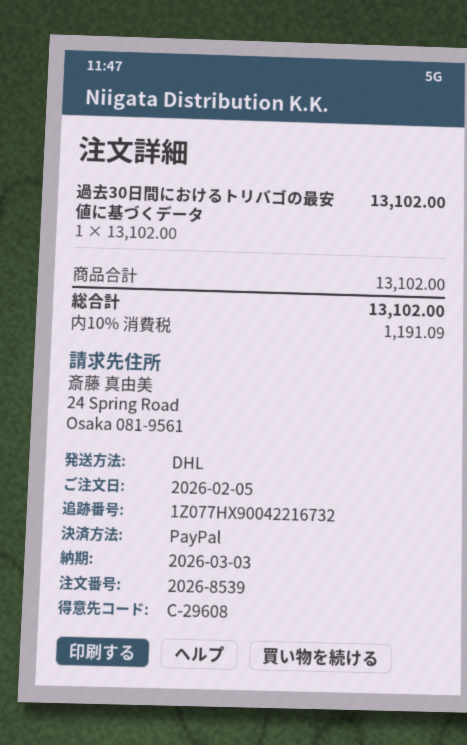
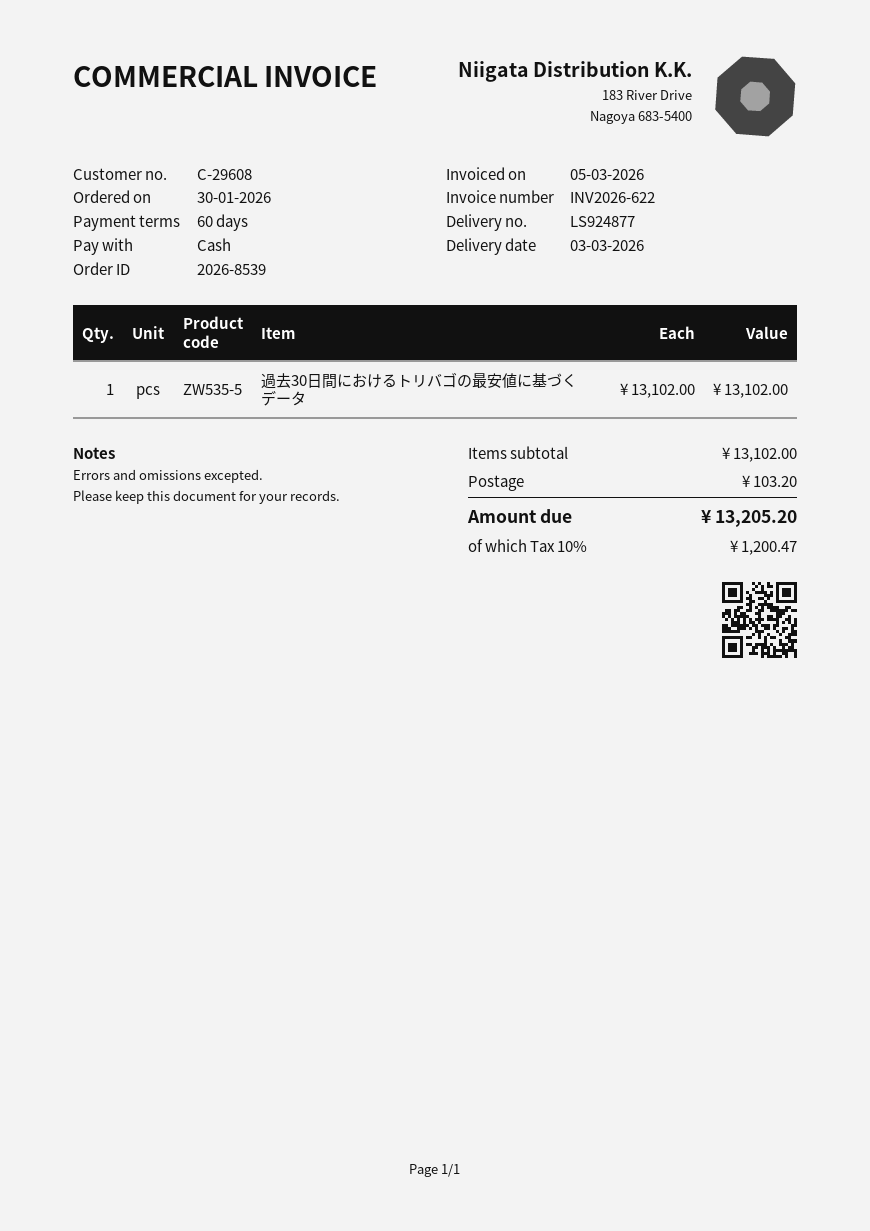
order date: 2026-02-05 -> 2026-01-30
payment method: PayPal -> cash
shipping: none -> 103.20
tax: 10% = 1191.09 -> 10% = 1200.47
total: 13102.00 -> 13205.20

